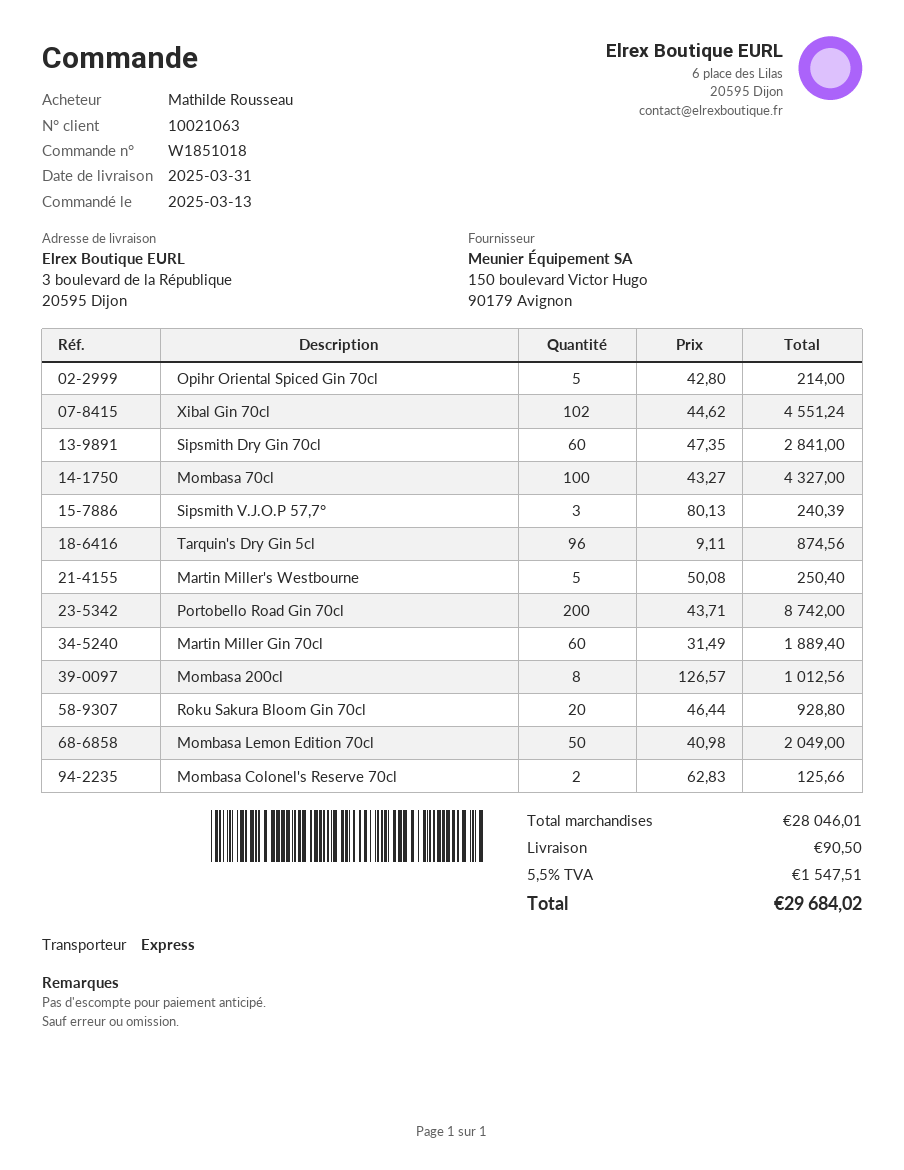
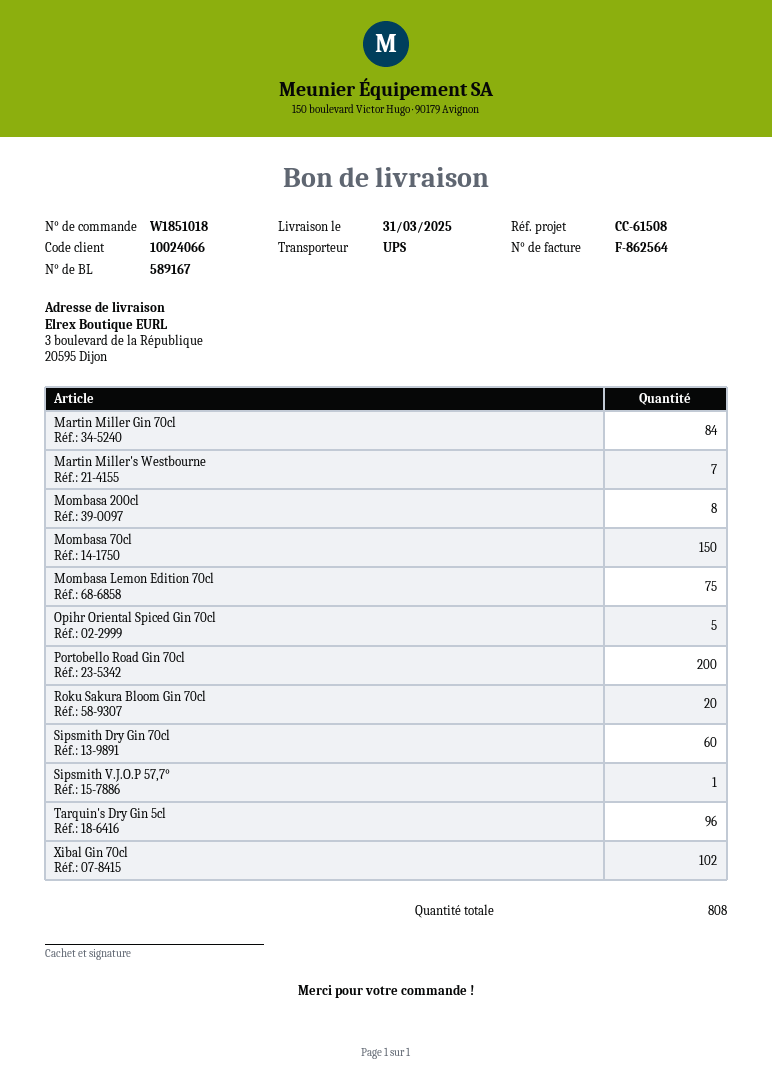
customer number: 10021063 -> 10024066
shipping method: express -> UPS
Mombasa 70cl: 100 -> 150
Sipsmith V.J.O.P 57,7°: 3 -> 1
Martin Miller's Westbourne: 5 -> 7
Martin Miller Gin 70cl: 60 -> 84
Mombasa Lemon Edition 70cl: 50 -> 75
Mombasa Colonel's Reserve 70cl: 2 -> none

